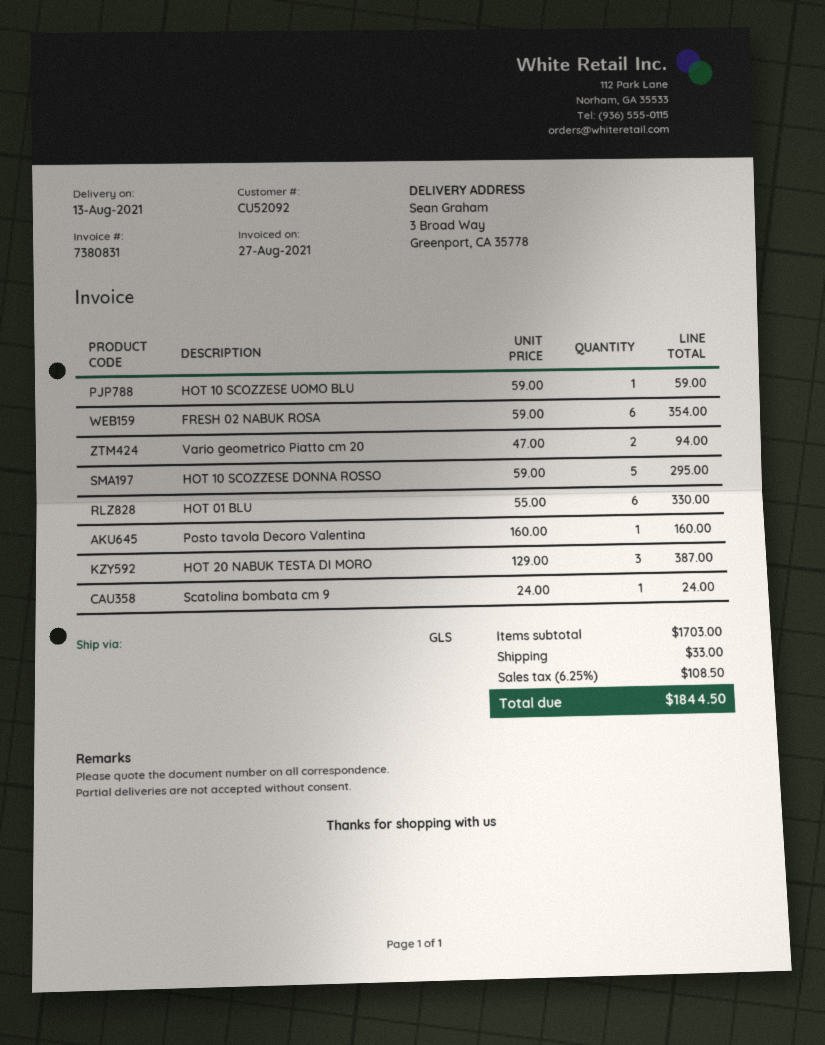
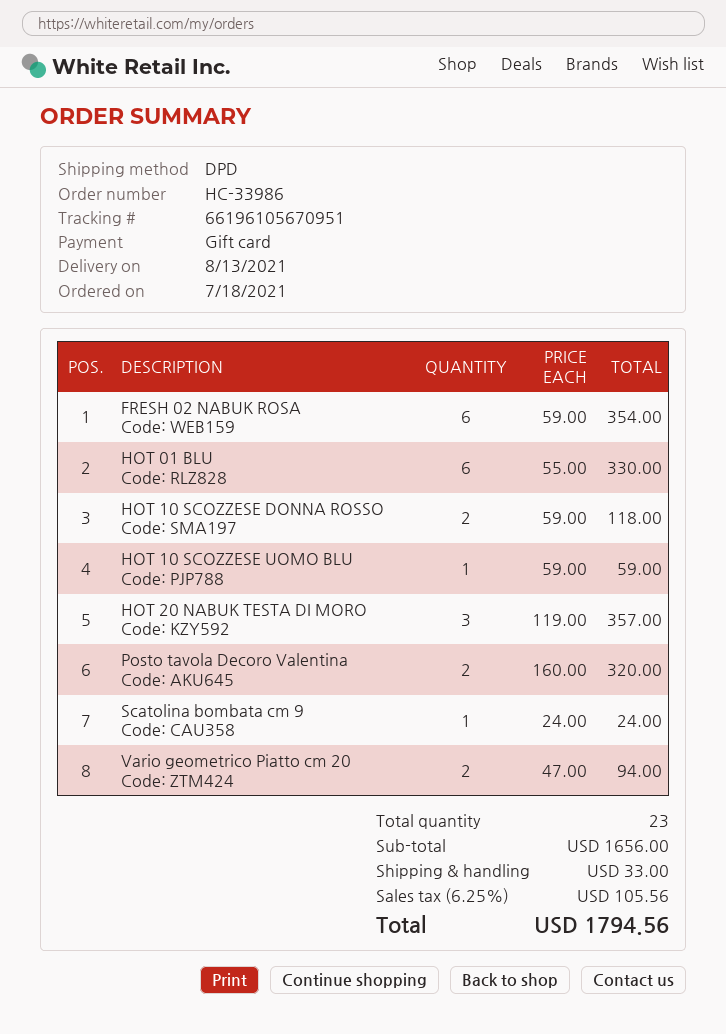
shipping method: GLS -> DPD
HOT 10 SCOZZESE DONNA ROSSO: 5 x 59.00 = 295.00 -> 2 x 59.00 = 118.00
Posto tavola Decoro Valentina: 1 x 160.00 = 160.00 -> 2 x 160.00 = 320.00
HOT 20 NABUK TESTA DI MORO: 3 x 129.00 = 387.00 -> 3 x 119.00 = 357.00
subtotal: 1703.00 -> 1656.00
tax: 6.25% = 108.50 -> 6.25% = 105.56
total: 1844.50 -> 1794.56

